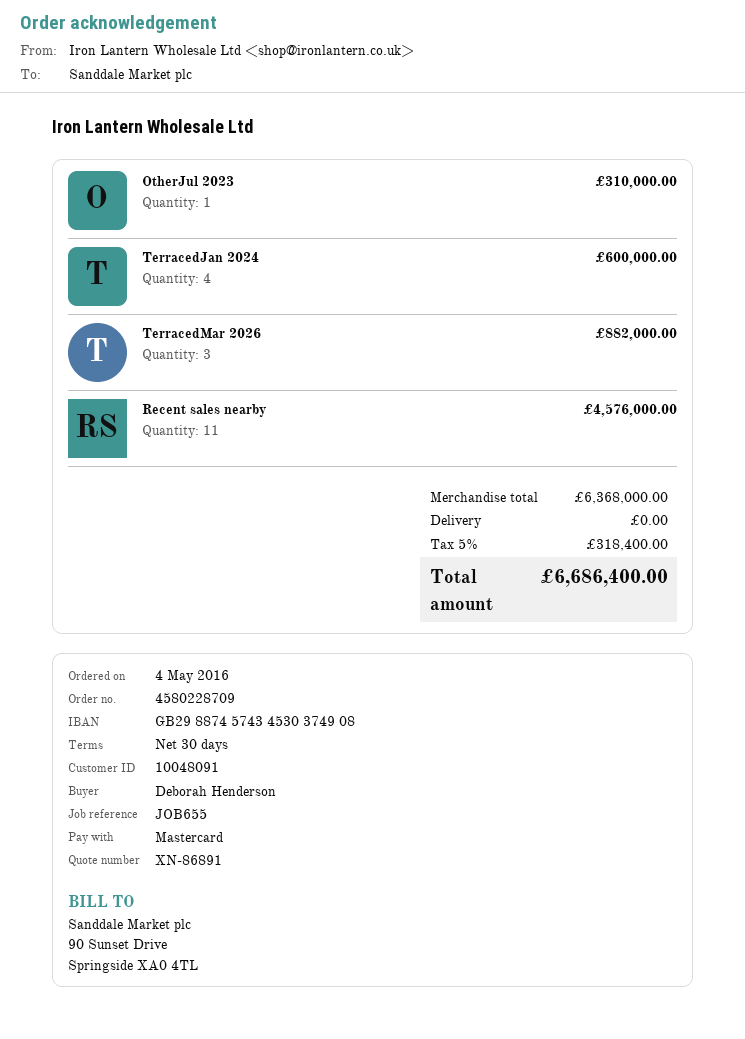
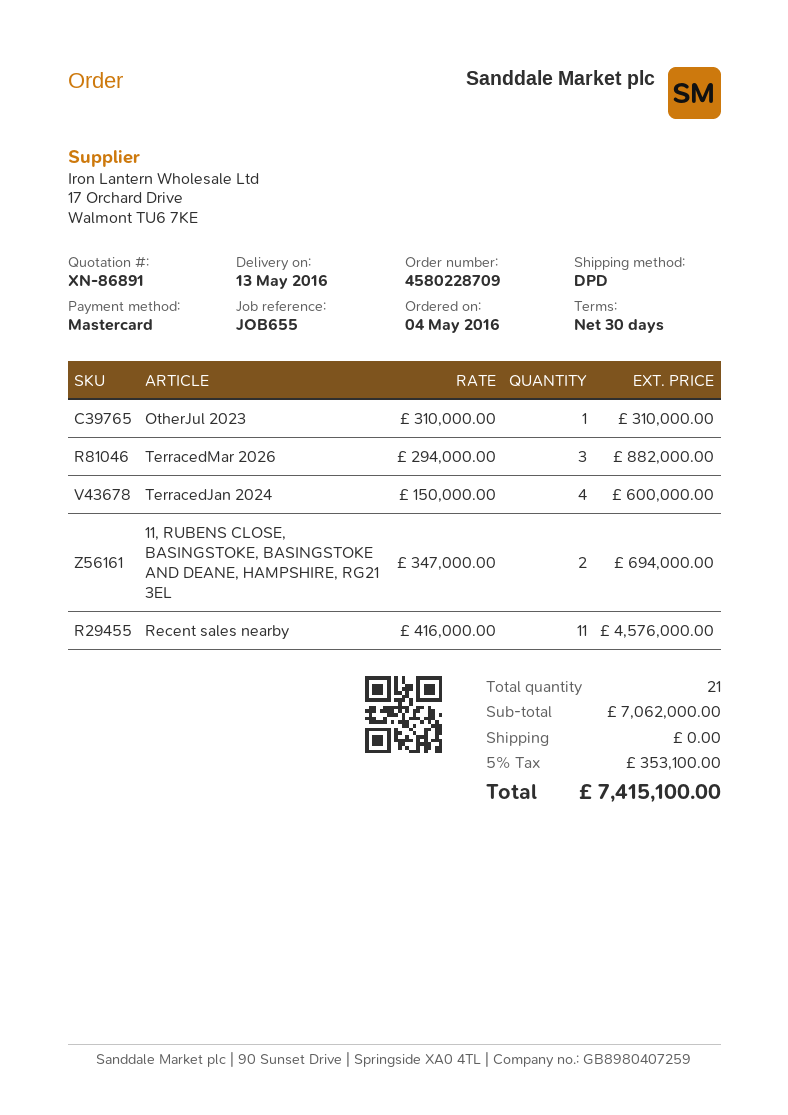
11, RUBENS CLOSE, BASINGSTOKE, BASINGSTOKE AND DEANE, HAMPSHIRE, RG21 3EL: none -> 2 for 694000.00
subtotal: 6368000.00 -> 7062000.00
tax: 5% = 318400.00 -> 5% = 353100.00
total: 6686400.00 -> 7415100.00

